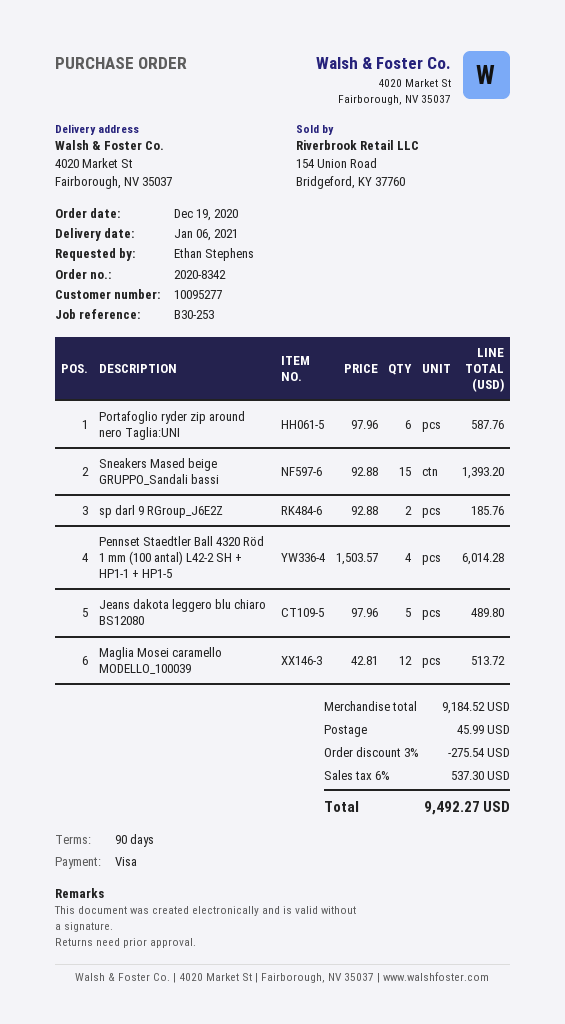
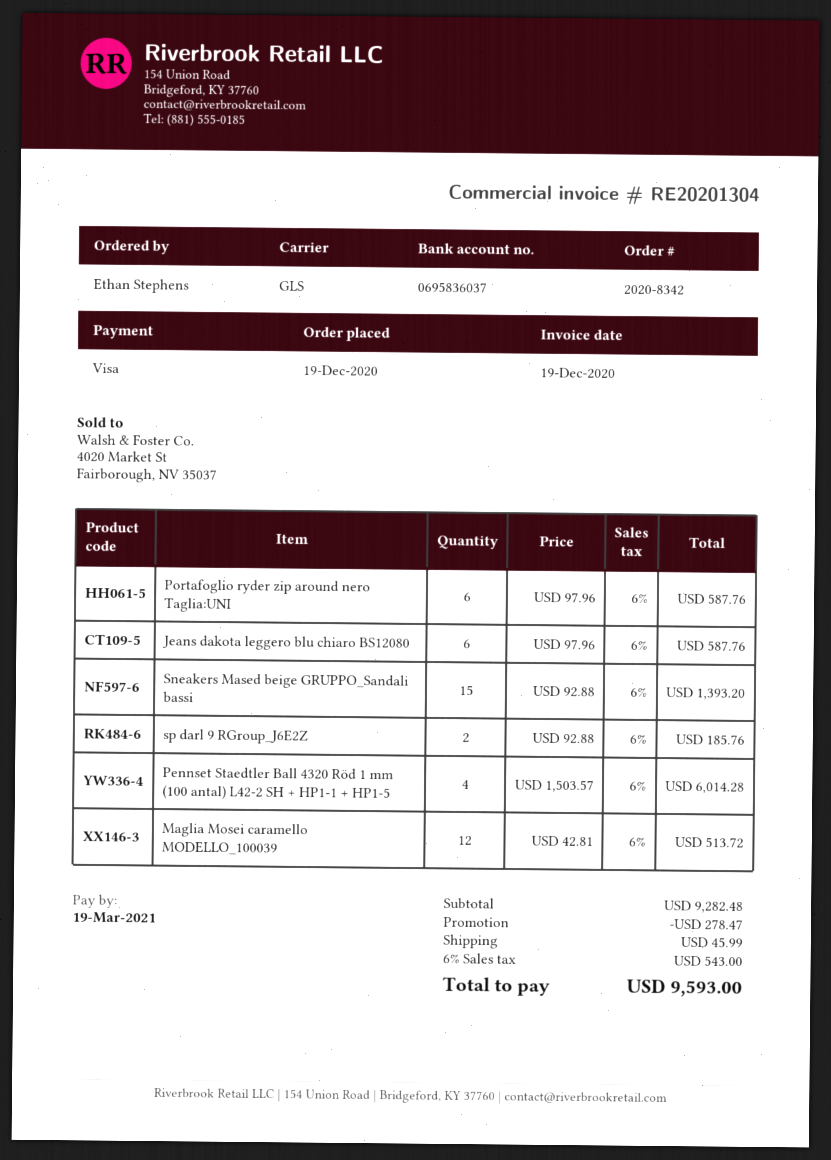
Jeans dakota leggero blu chiaro BS12080: 5 x 97.96 = 489.80 -> 6 x 97.96 = 587.76
subtotal: 9184.52 -> 9282.48
discount: 275.54 -> 278.47
tax: 6% = 537.30 -> 6% = 543.00
total: 9492.27 -> 9593.00

